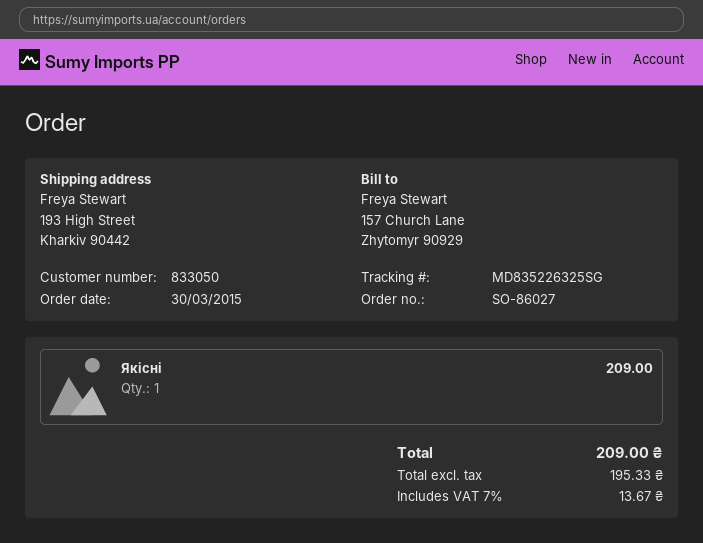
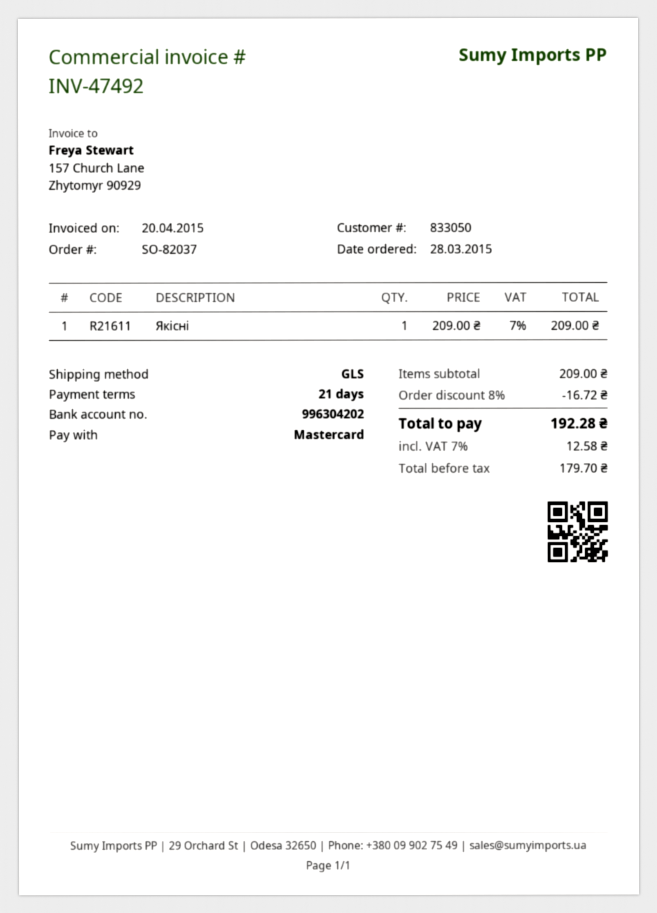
order number: SO-86027 -> SO-82037
order date: 2015-03-30 -> 2015-03-28
discount: none -> 8% = 16.72
net: 195.33 -> 179.70
tax: 7% = 13.67 -> 7% = 12.58
total: 209.00 -> 192.28

